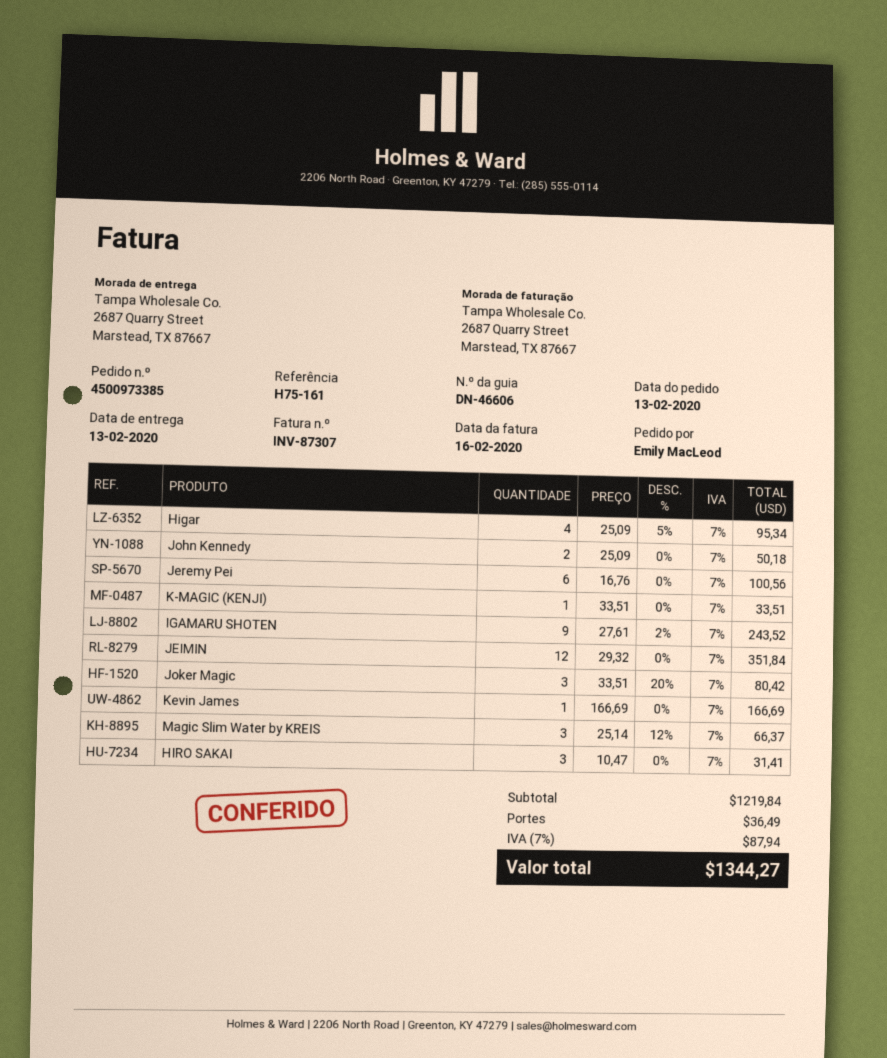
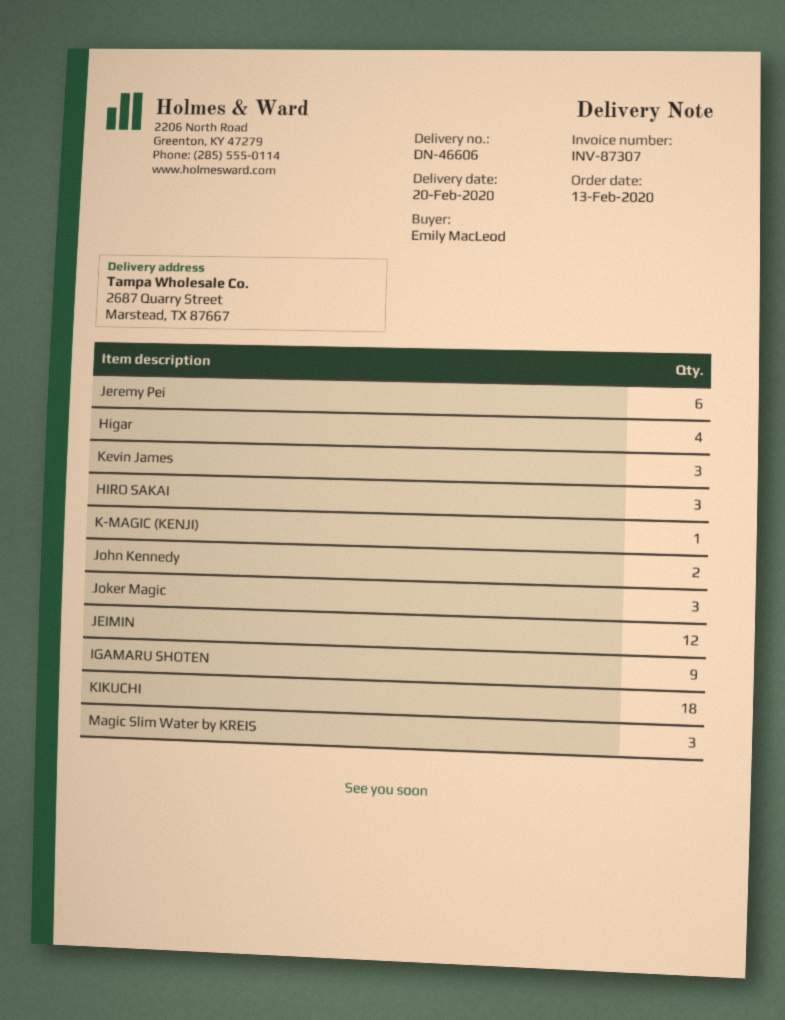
delivery date: 2020-02-13 -> 2020-02-20
Kevin James: 1 -> 3
KIKUCHI: none -> 18

